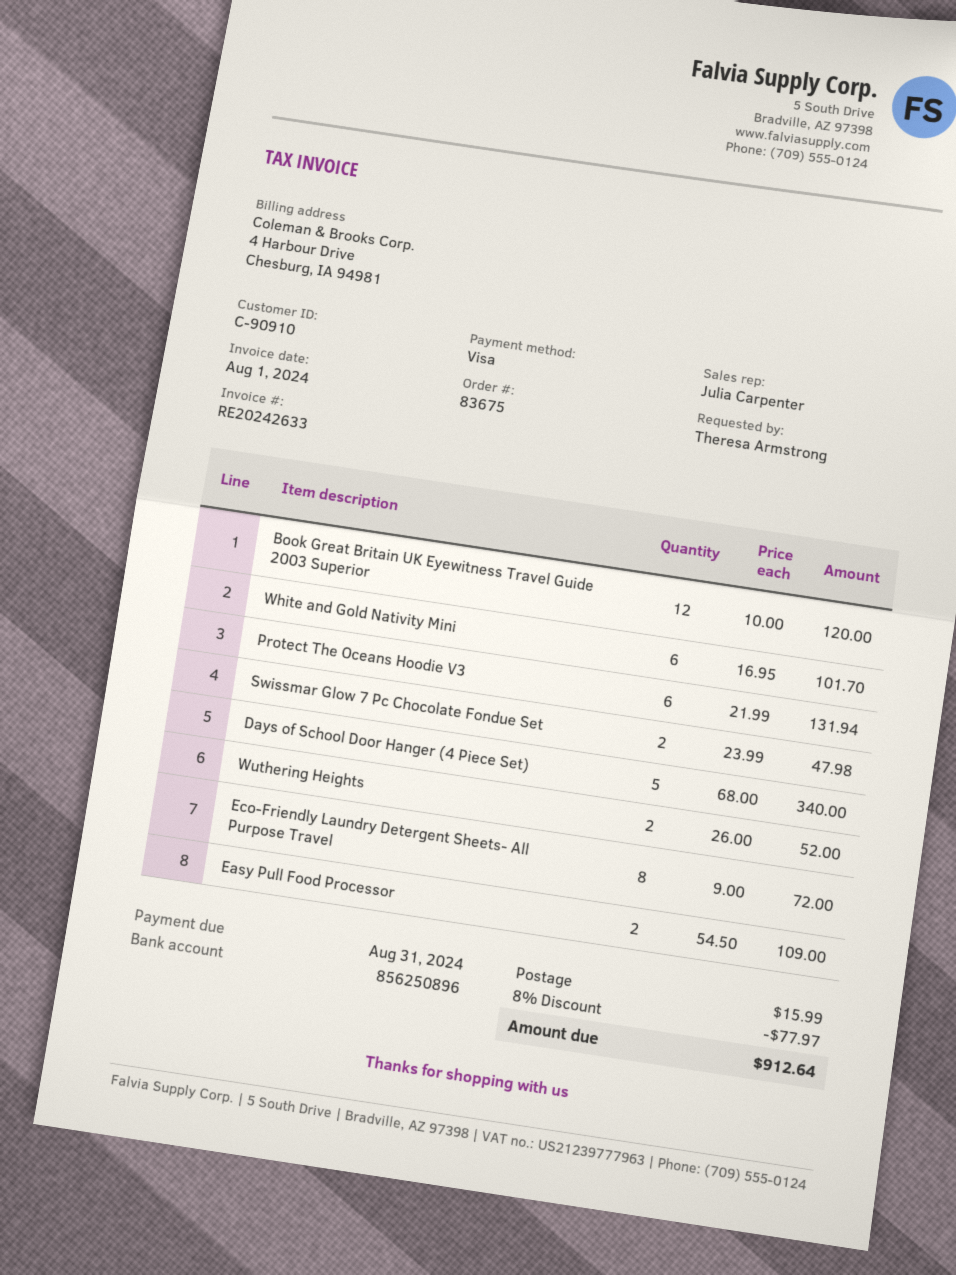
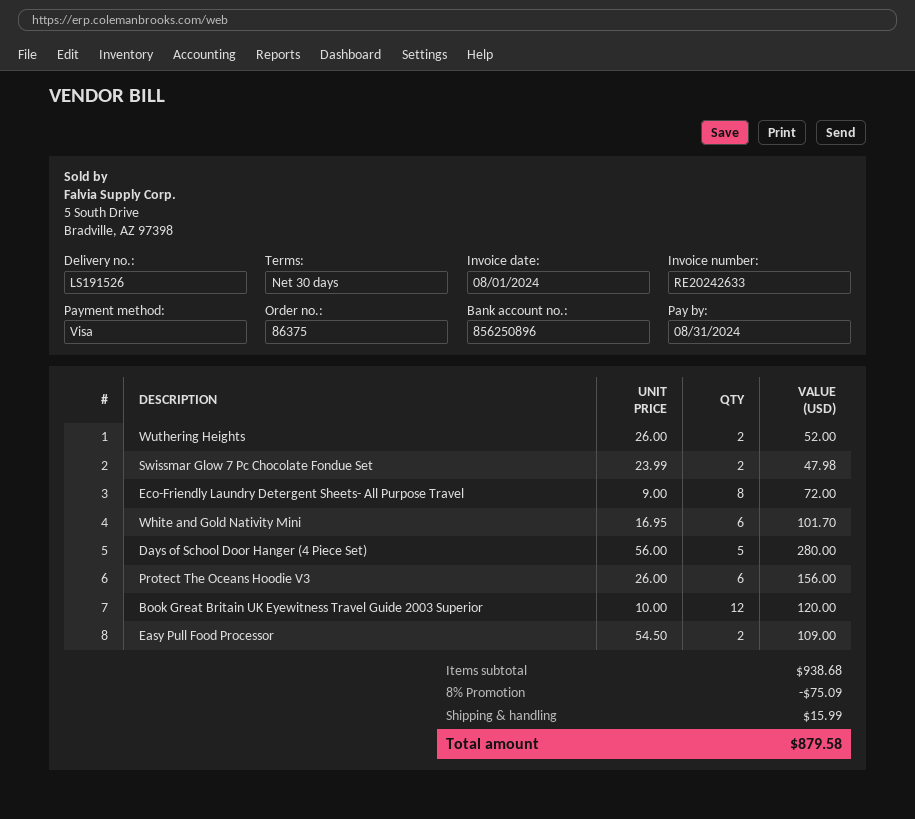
order number: 83675 -> 86375
Protect The Oceans Hoodie V3: 6 x 21.99 = 131.94 -> 6 x 26.00 = 156.00
Days of School Door Hanger (4 Piece Set): 5 x 68.00 = 340.00 -> 5 x 56.00 = 280.00
discount: 8% = 77.97 -> 8% = 75.09
total: 912.64 -> 879.58

